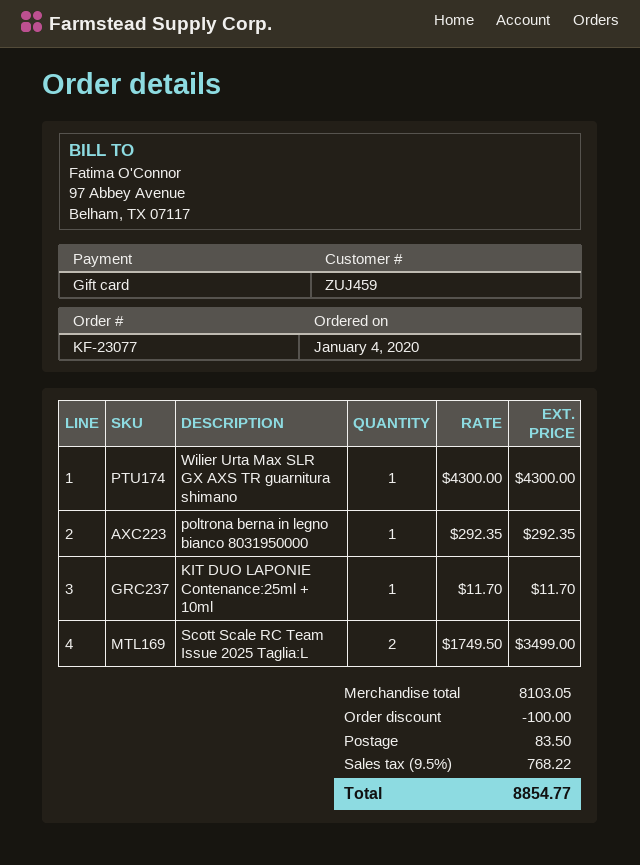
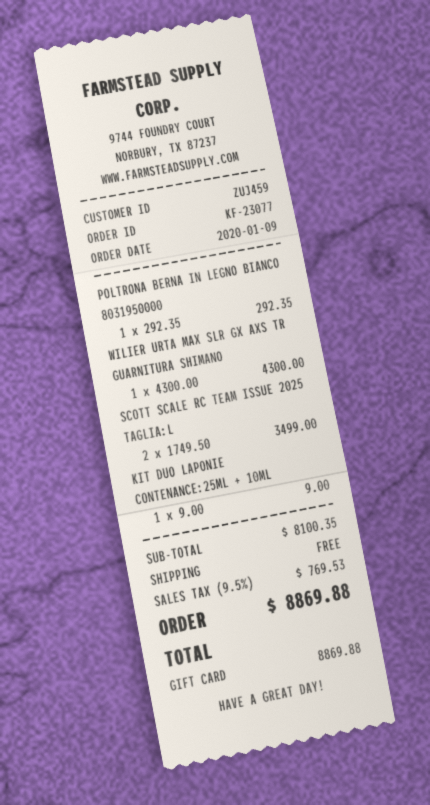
order date: 2020-01-04 -> 2020-01-09
KIT DUO LAPONIE Contenance:25ml + 10ml: 1 x 11.70 = 11.70 -> 1 x 9.00 = 9.00
subtotal: 8103.05 -> 8100.35
discount: 100.00 -> none
shipping: 83.50 -> 0.00
tax: 9.5% = 768.22 -> 9.5% = 769.53
total: 8854.77 -> 8869.88

